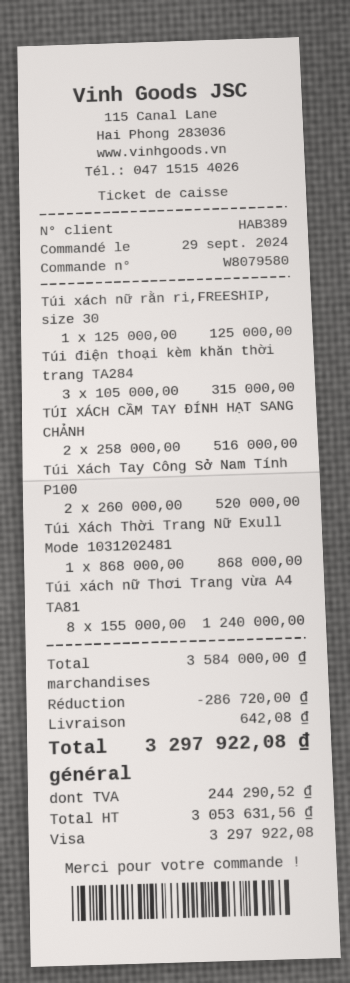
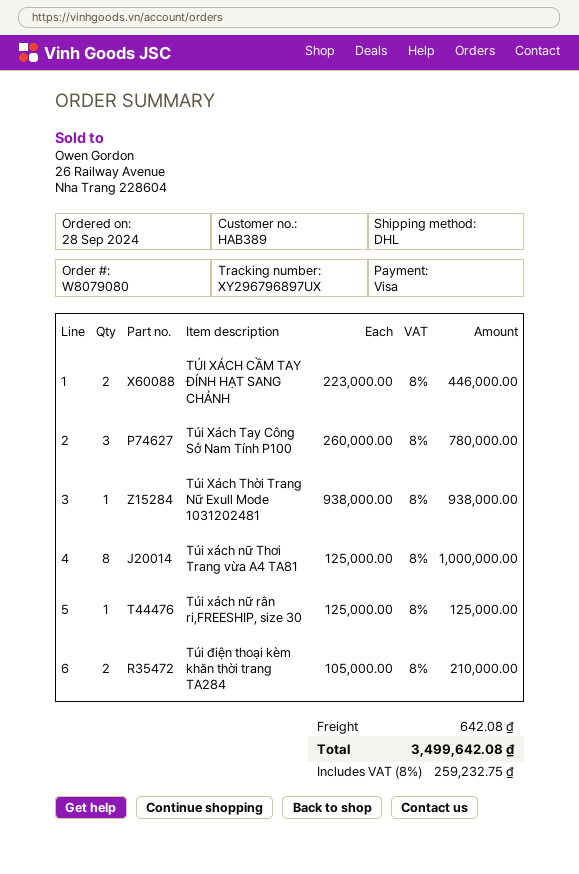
order number: W8079580 -> W8079080
order date: 2024-09-29 -> 2024-09-28
Túi điện thoại kèm khăn thời trang TA284: 3 x 105000.00 = 315000.00 -> 2 x 105000.00 = 210000.00
TÚI XÁCH CẦM TAY ĐÍNH HẠT SANG CHẢNH: 2 x 258000.00 = 516000.00 -> 2 x 223000.00 = 446000.00
Túi Xách Tay Công Sở Nam Tính P100: 2 x 260000.00 = 520000.00 -> 3 x 260000.00 = 780000.00
Túi Xách Thời Trang Nữ Exull Mode 1031202481: 1 x 868000.00 = 868000.00 -> 1 x 938000.00 = 938000.00
Túi xách nữ Thơi Trang vừa A4 TA81: 8 x 155000.00 = 1240000.00 -> 8 x 125000.00 = 1000000.00
discount: 286720.00 -> none
tax: 244290.52 -> 259232.75
total: 3297922.08 -> 3499642.08

